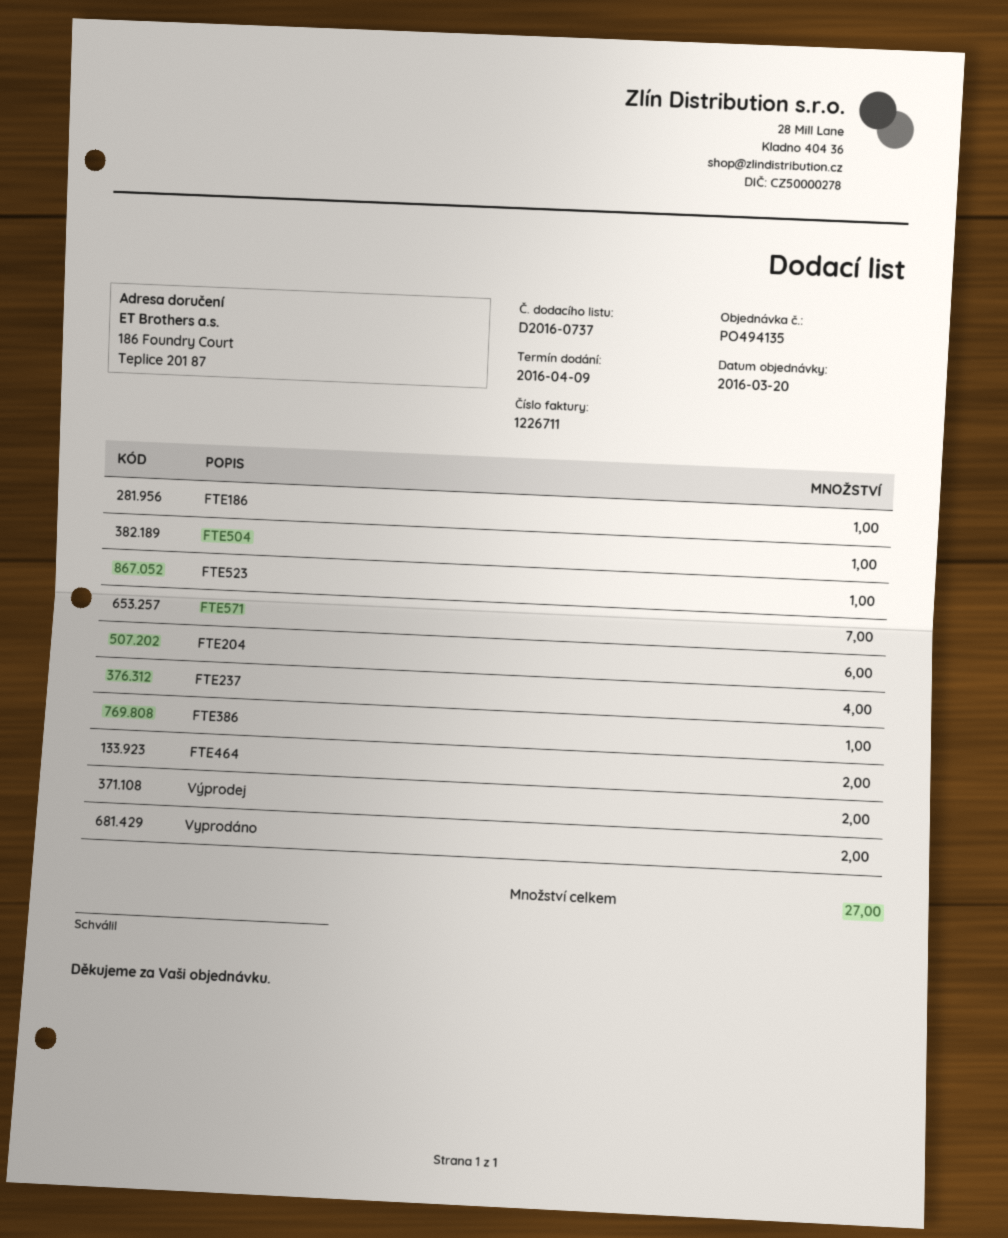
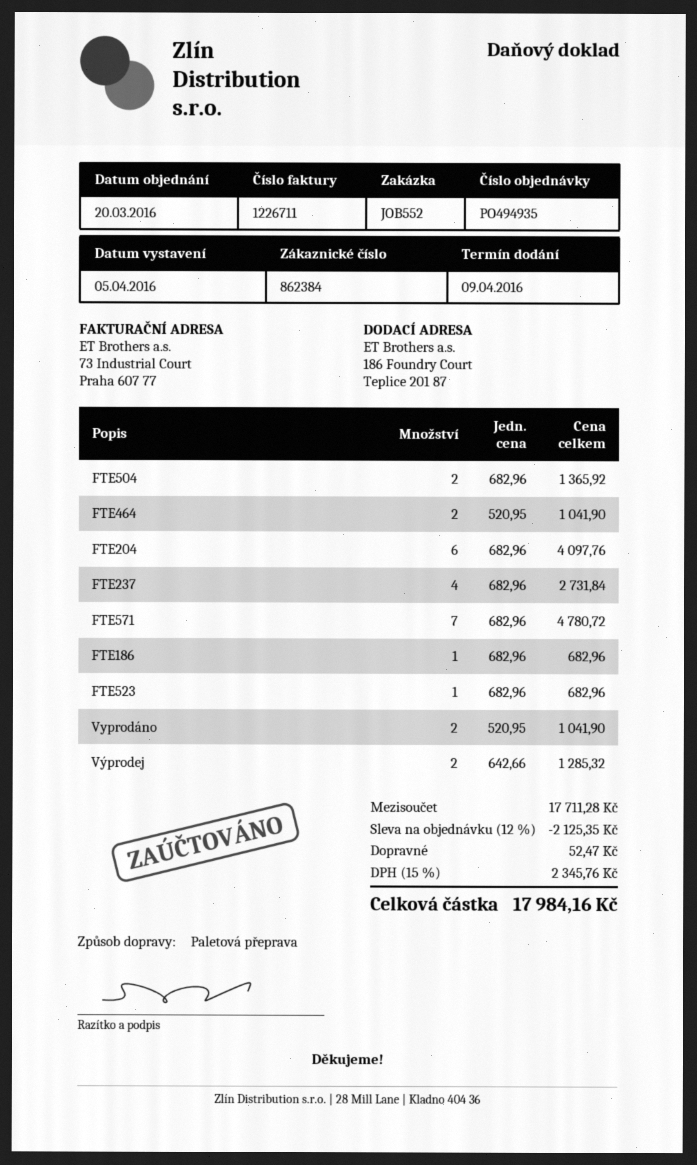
order number: PO494135 -> PO494935
FTE504: 1 -> 2
FTE386: 1 -> none

